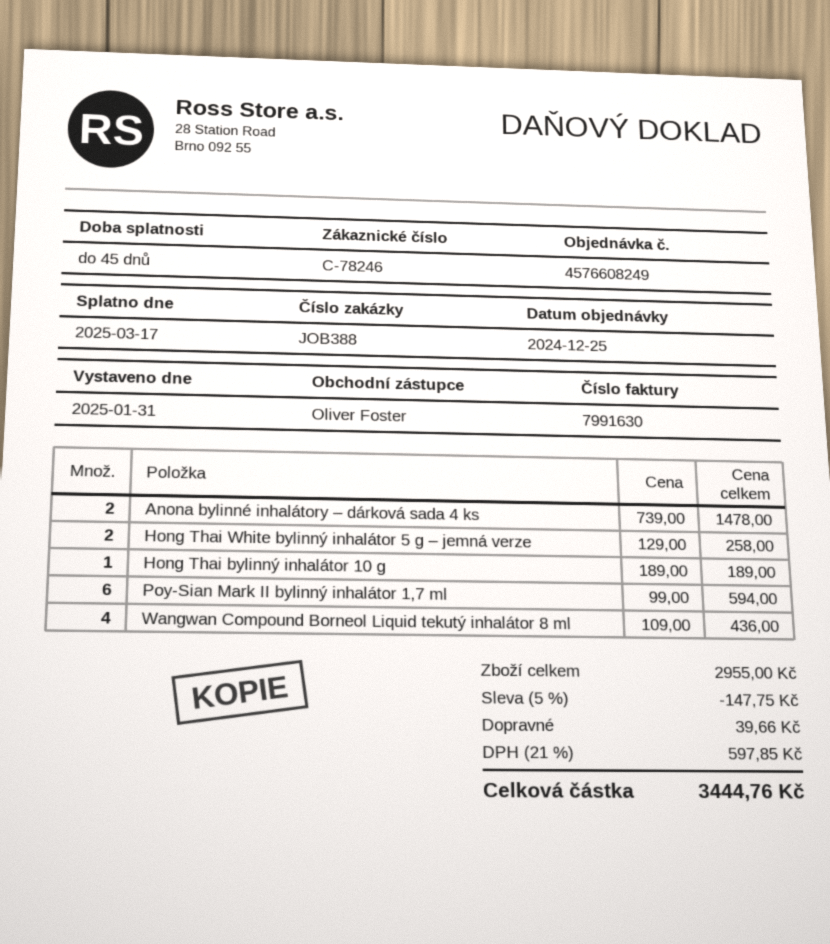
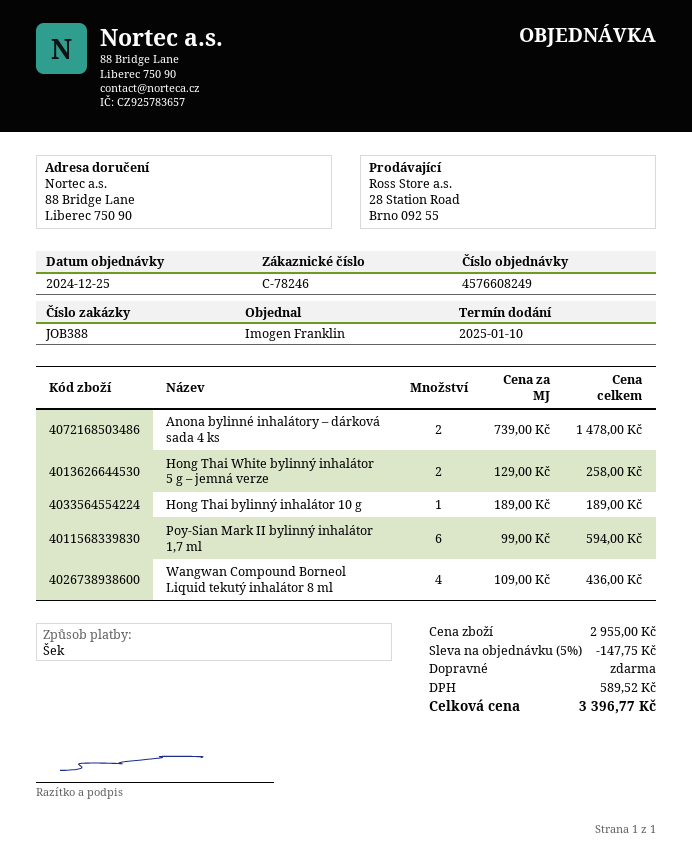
shipping: 39.66 -> 0.00
tax: 597.85 -> 589.52
total: 3444.76 -> 3396.77

